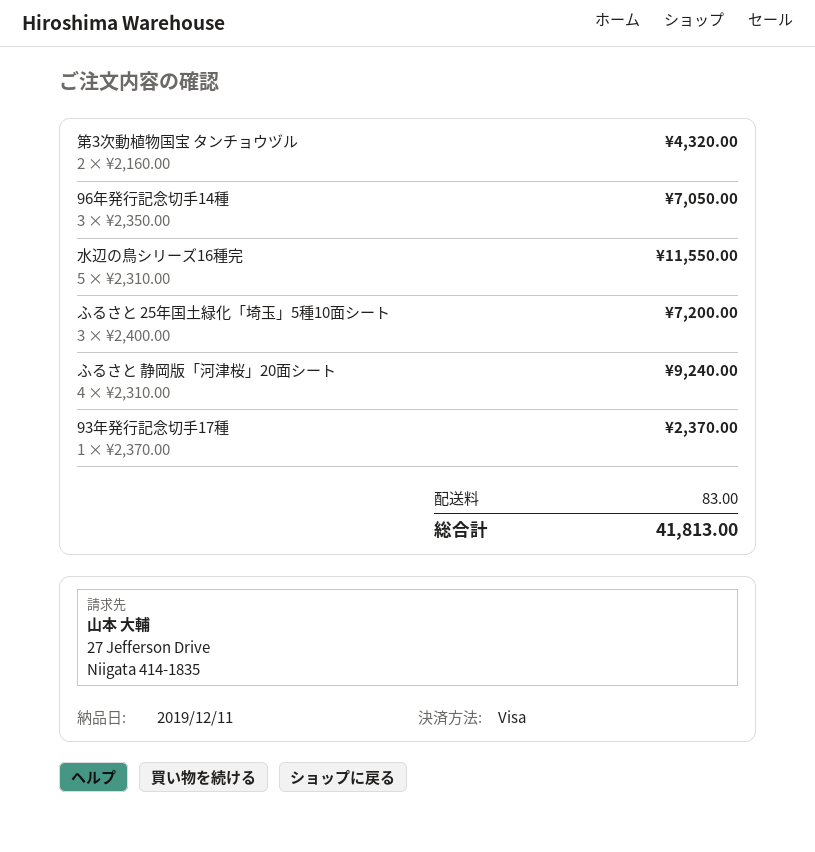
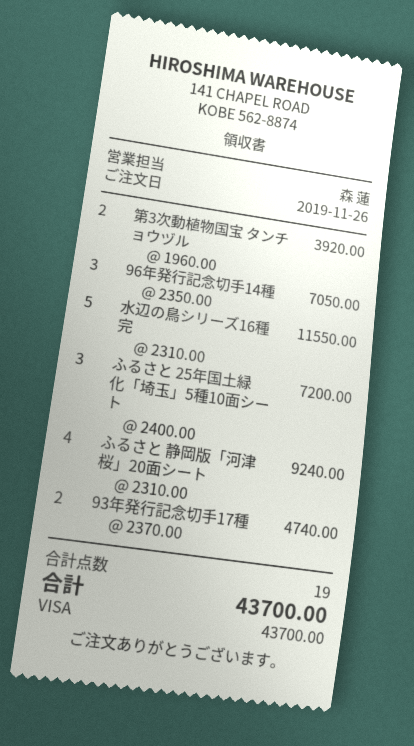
第3次動植物国宝 タンチョウヅル: 2 x 2160.00 = 4320.00 -> 2 x 1960.00 = 3920.00
93年発行記念切手17種: 1 x 2370.00 = 2370.00 -> 2 x 2370.00 = 4740.00
shipping: 83.00 -> none
total: 41813.00 -> 43700.00

